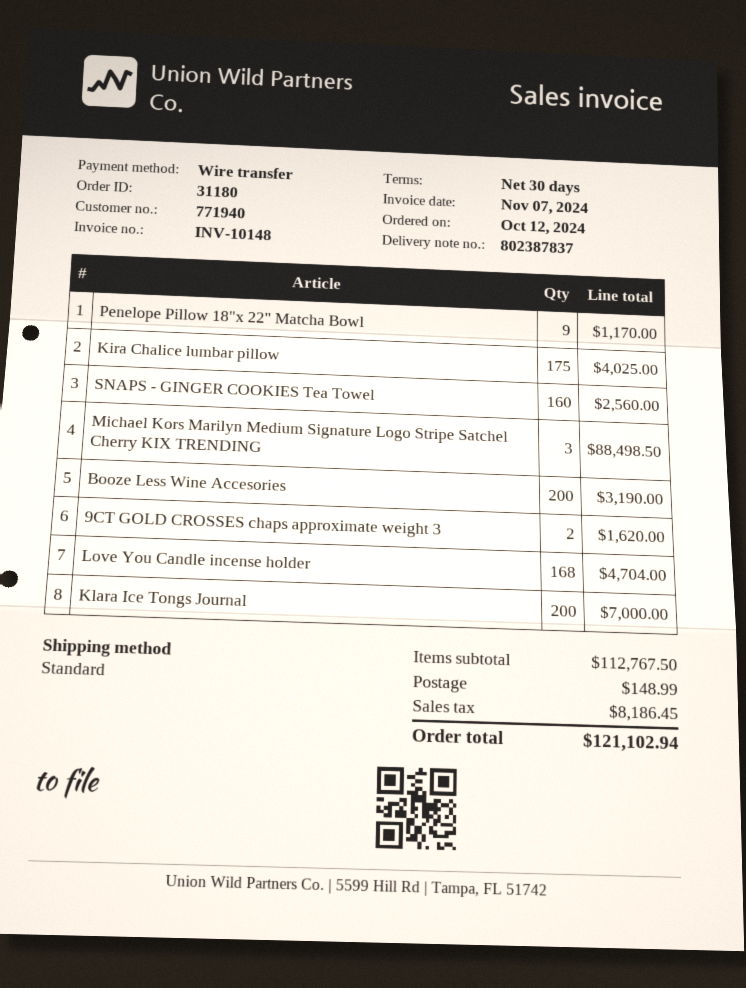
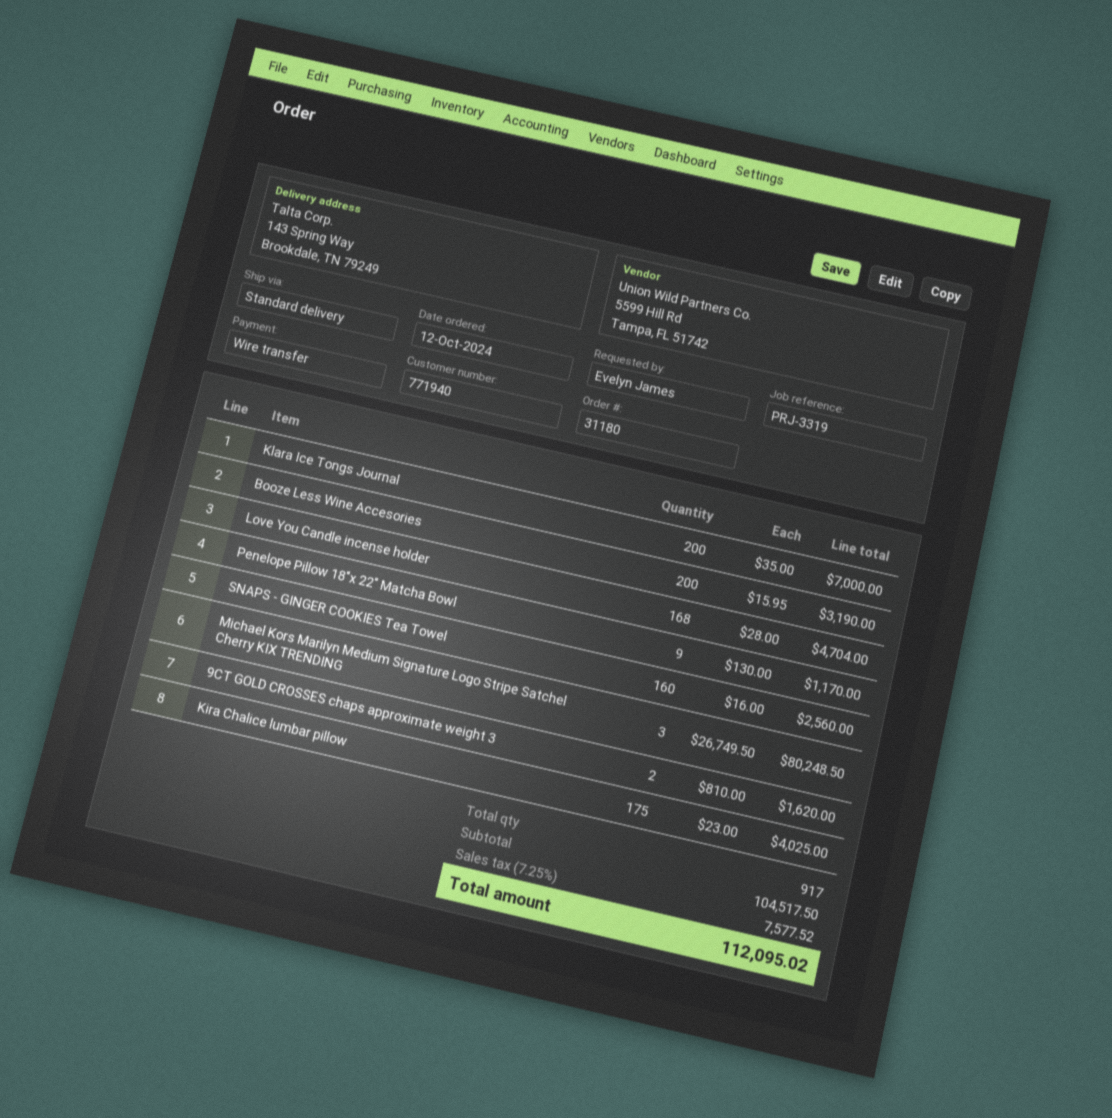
Michael Kors Marilyn Medium Signature Logo Stripe Satchel Cherry KIX TRENDING: 3 for 88498.50 -> 3 for 80248.50
subtotal: 112767.50 -> 104517.50
shipping: 148.99 -> none
tax: 8186.45 -> 7577.52
total: 121102.94 -> 112095.02

